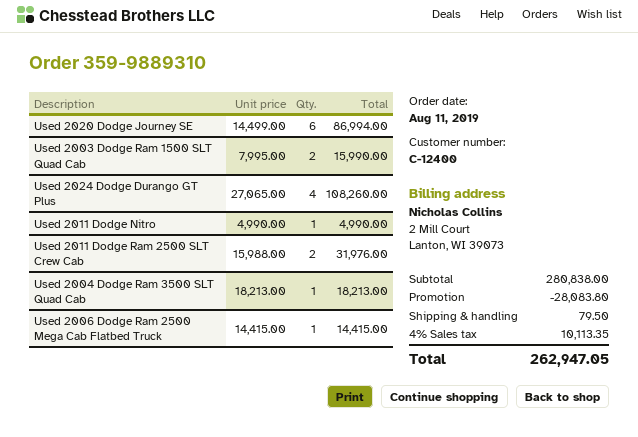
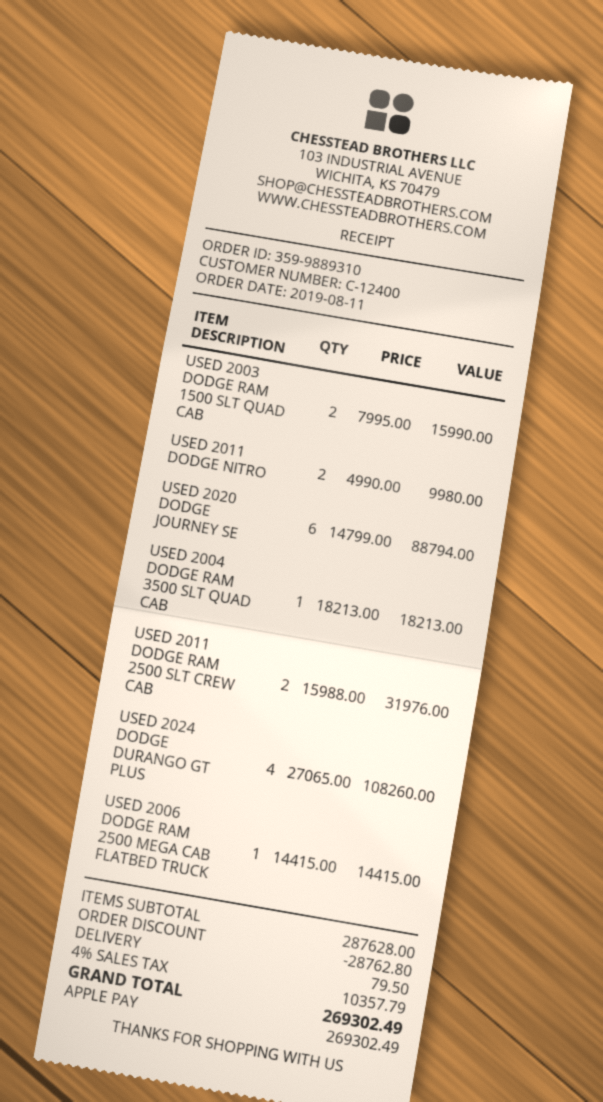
Used 2020 Dodge Journey SE: 6 x 14499.00 = 86994.00 -> 6 x 14799.00 = 88794.00
Used 2011 Dodge Nitro: 1 x 4990.00 = 4990.00 -> 2 x 4990.00 = 9980.00
subtotal: 280838.00 -> 287628.00
discount: 28083.80 -> 28762.80
tax: 4% = 10113.35 -> 4% = 10357.79
total: 262947.05 -> 269302.49

